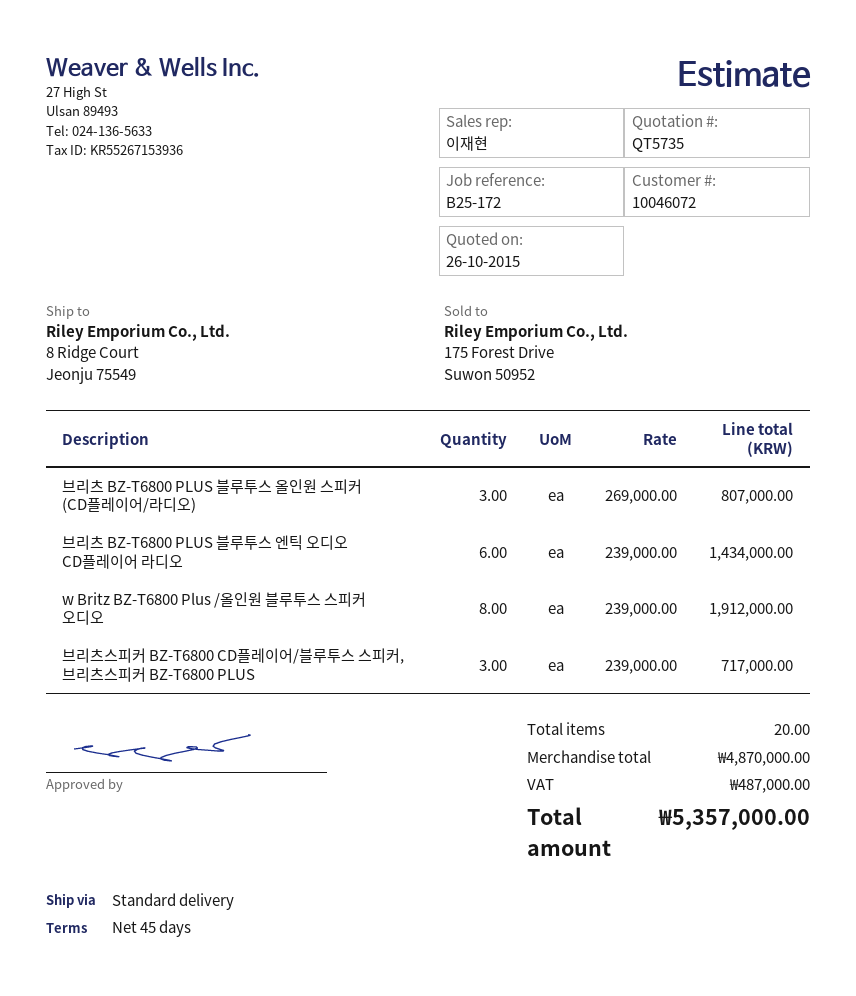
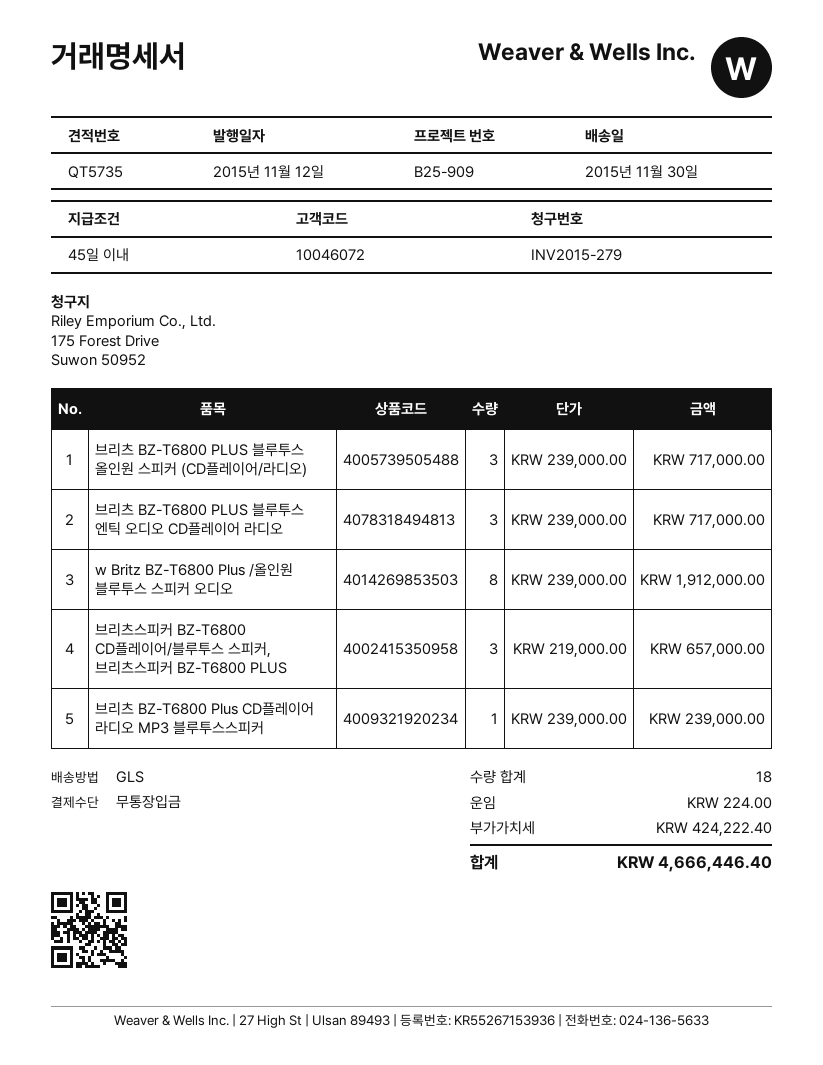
reference: B25-172 -> B25-909
shipping method: standard -> GLS
브리츠 BZ-T6800 PLUS 블루투스 올인원 스피커 (CD플레이어/라디오): 3 x 269000.00 = 807000.00 -> 3 x 239000.00 = 717000.00
브리츠 BZ-T6800 PLUS 블루투스 엔틱 오디오 CD플레이어 라디오: 6 x 239000.00 = 1434000.00 -> 3 x 239000.00 = 717000.00
브리츠스피커 BZ-T6800 CD플레이어/블루투스 스피커, 브리츠스피커 BZ-T6800 PLUS: 3 x 239000.00 = 717000.00 -> 3 x 219000.00 = 657000.00
브리츠 BZ-T6800 Plus CD플레이어 라디오 MP3 블루투스스피커: none -> 1 x 239000.00 = 239000.00
total quantity: 20 -> 18
shipping: none -> 224.00
tax: 487000.00 -> 424222.40
total: 5357000.00 -> 4666446.40

